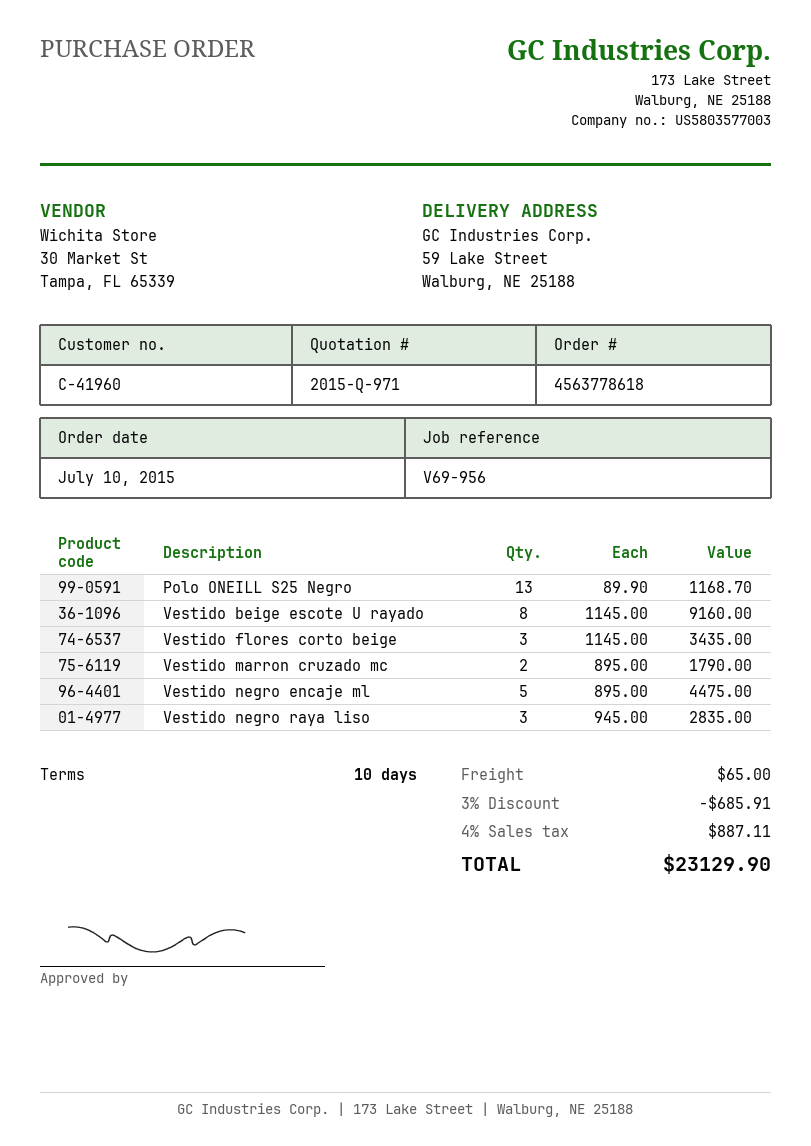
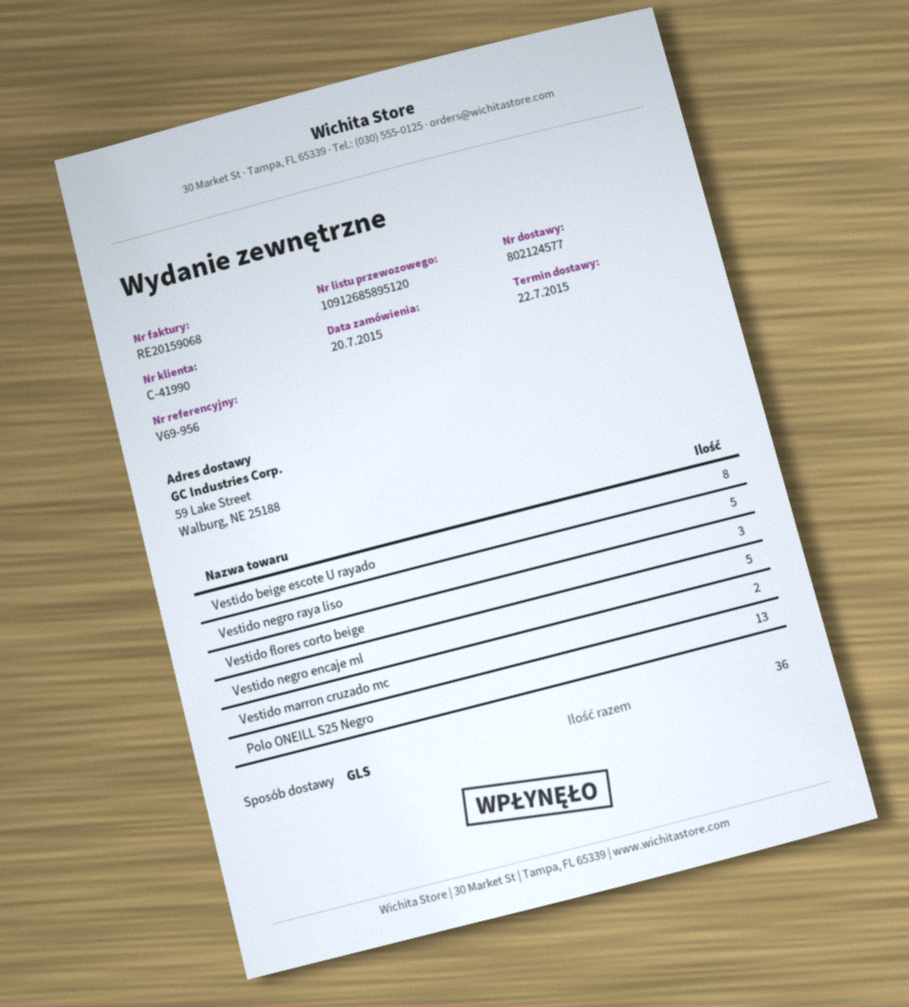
order date: 2015-07-10 -> 2015-07-20
customer number: C-41960 -> C-41990
Vestido negro raya liso: 3 -> 5

